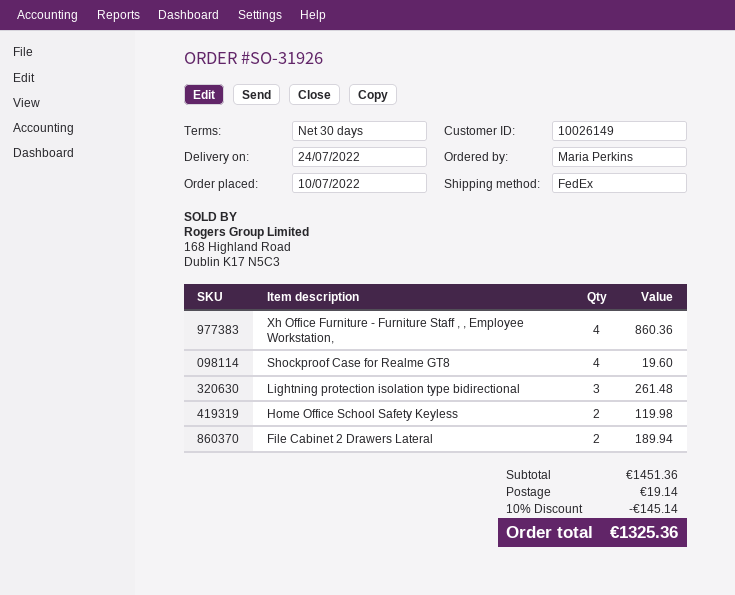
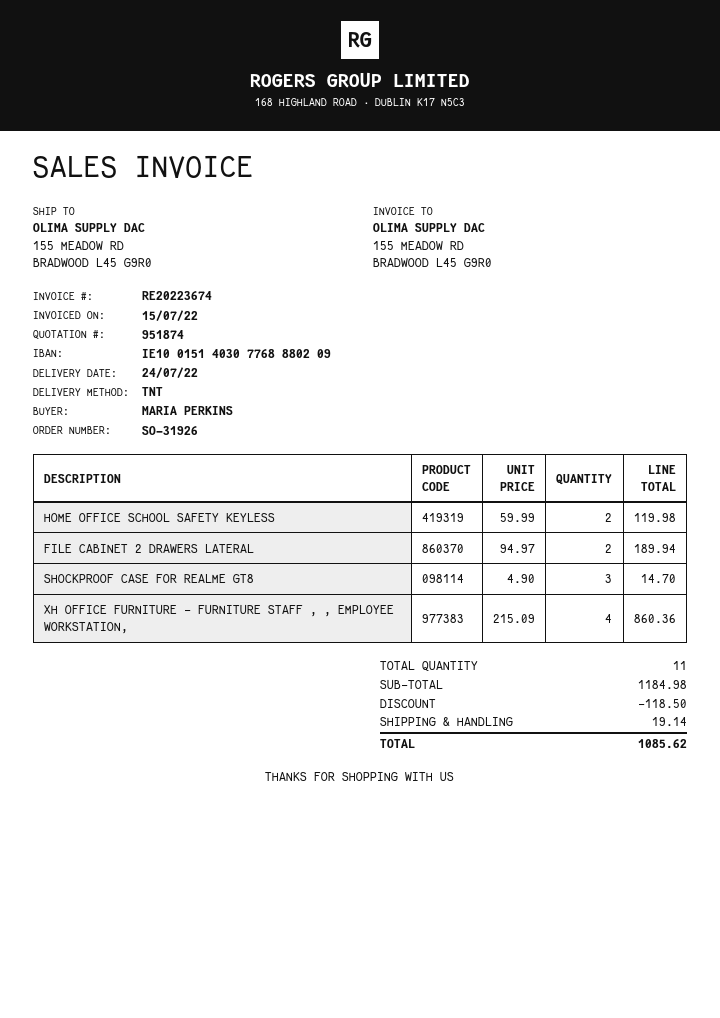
shipping method: FedEx -> TNT
Shockproof Case for Realme GT8: 4 for 19.60 -> 3 for 14.70
Lightning protection isolation type bidirectional: 3 for 261.48 -> none
subtotal: 1451.36 -> 1184.98
discount: 145.14 -> 118.50
total: 1325.36 -> 1085.62

